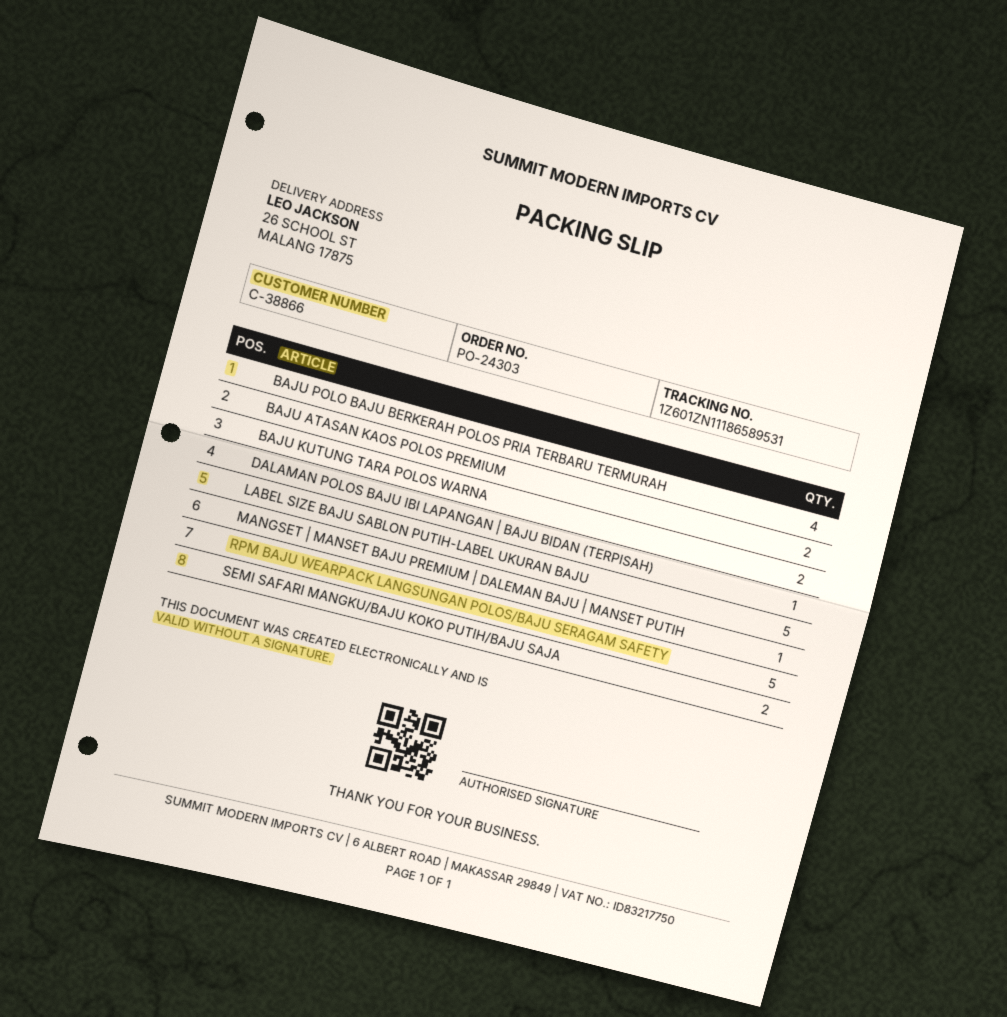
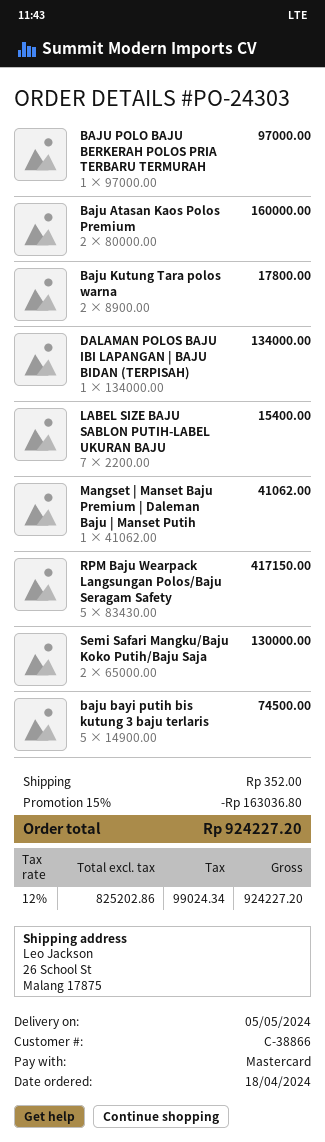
BAJU POLO BAJU BERKERAH POLOS PRIA TERBARU TERMURAH: 4 -> 1
LABEL SIZE BAJU SABLON PUTIH-LABEL UKURAN BAJU: 5 -> 7
baju bayi putih bis kutung 3 baju terlaris: none -> 5

